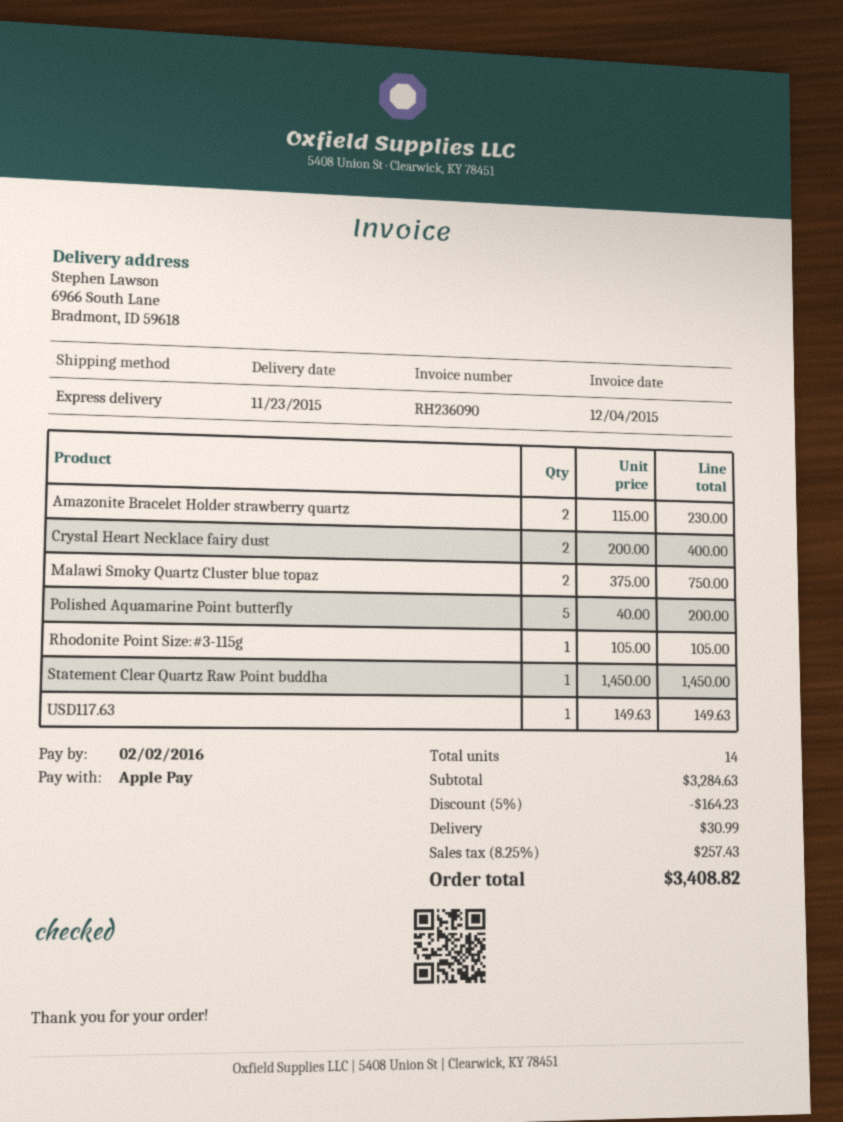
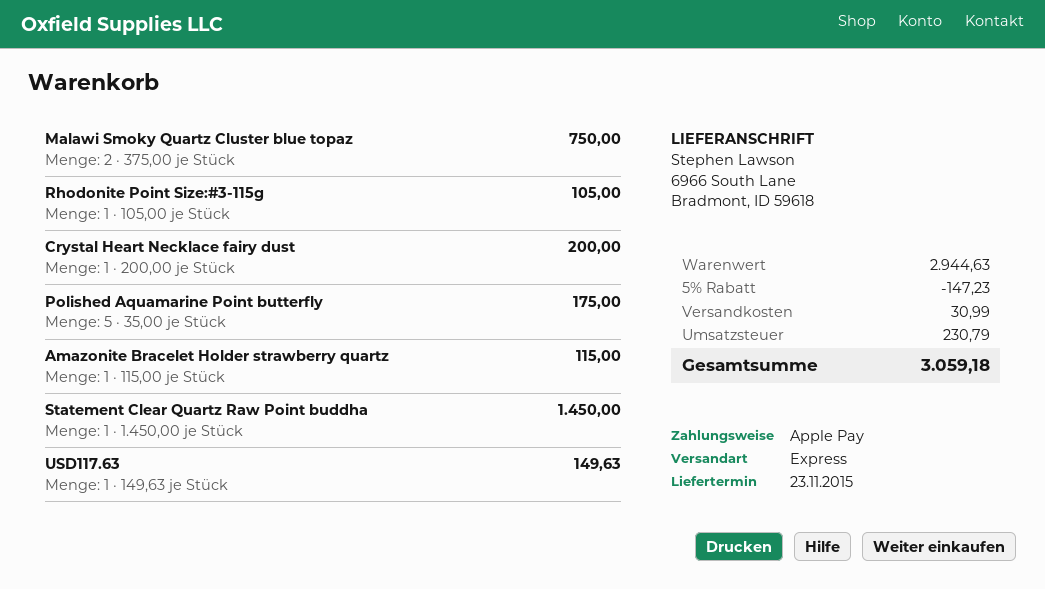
Amazonite Bracelet Holder strawberry quartz: 2 x 115.00 = 230.00 -> 1 x 115.00 = 115.00
Crystal Heart Necklace fairy dust: 2 x 200.00 = 400.00 -> 1 x 200.00 = 200.00
Polished Aquamarine Point butterfly: 5 x 40.00 = 200.00 -> 5 x 35.00 = 175.00
subtotal: 3284.63 -> 2944.63
discount: 5% = 164.23 -> 5% = 147.23
tax: 257.43 -> 230.79
total: 3408.82 -> 3059.18

